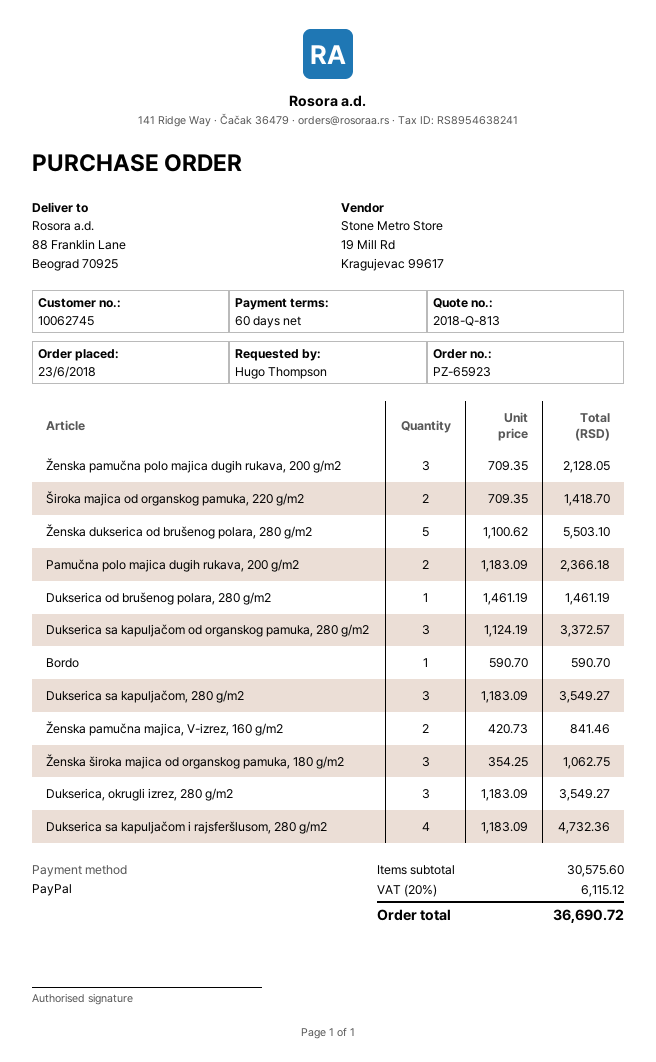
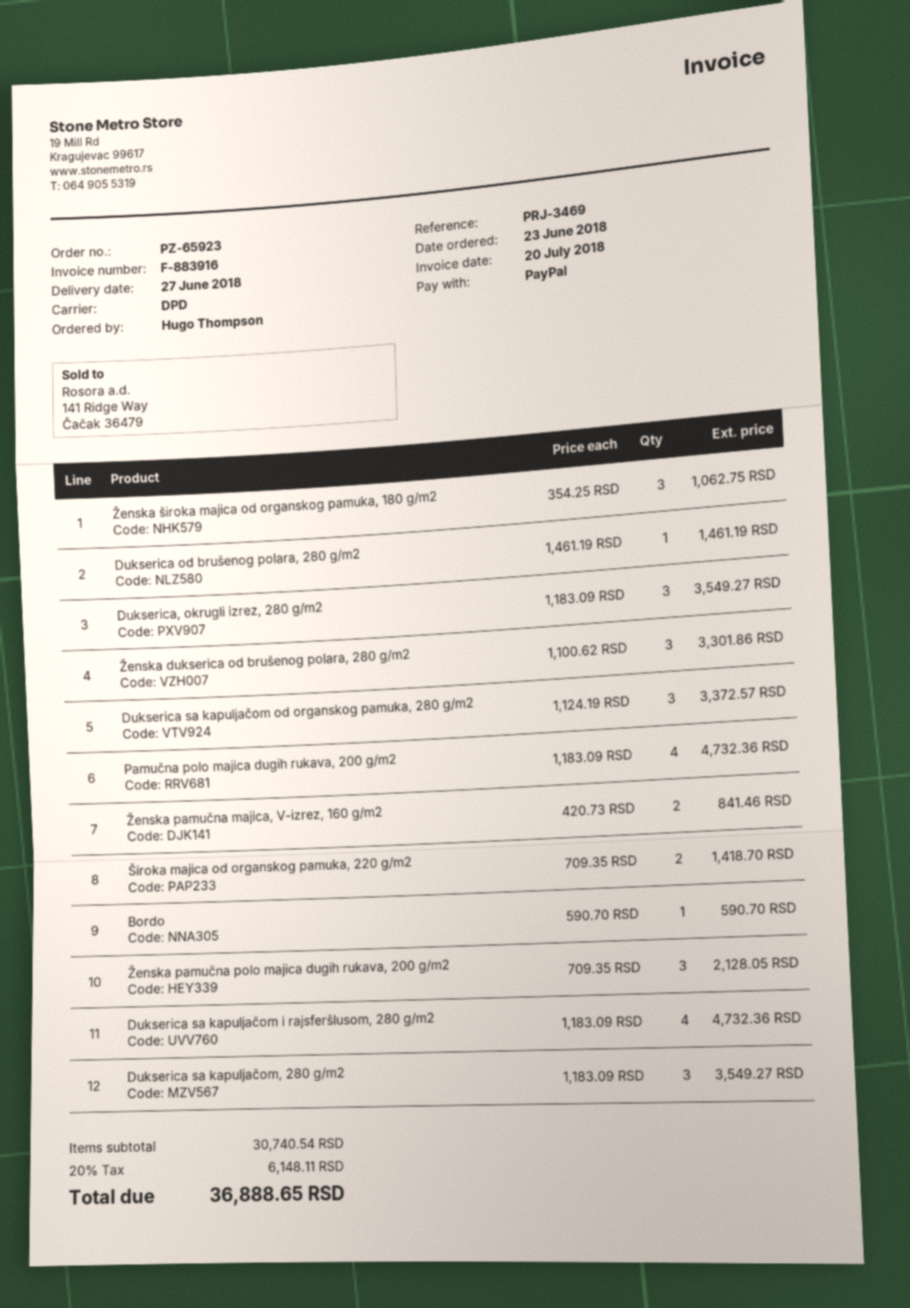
Ženska dukserica od brušenog polara, 280 g/m2: 5 x 1100.62 = 5503.10 -> 3 x 1100.62 = 3301.86
Pamučna polo majica dugih rukava, 200 g/m2: 2 x 1183.09 = 2366.18 -> 4 x 1183.09 = 4732.36
subtotal: 30575.60 -> 30740.54
tax: 20% = 6115.12 -> 20% = 6148.11
total: 36690.72 -> 36888.65

